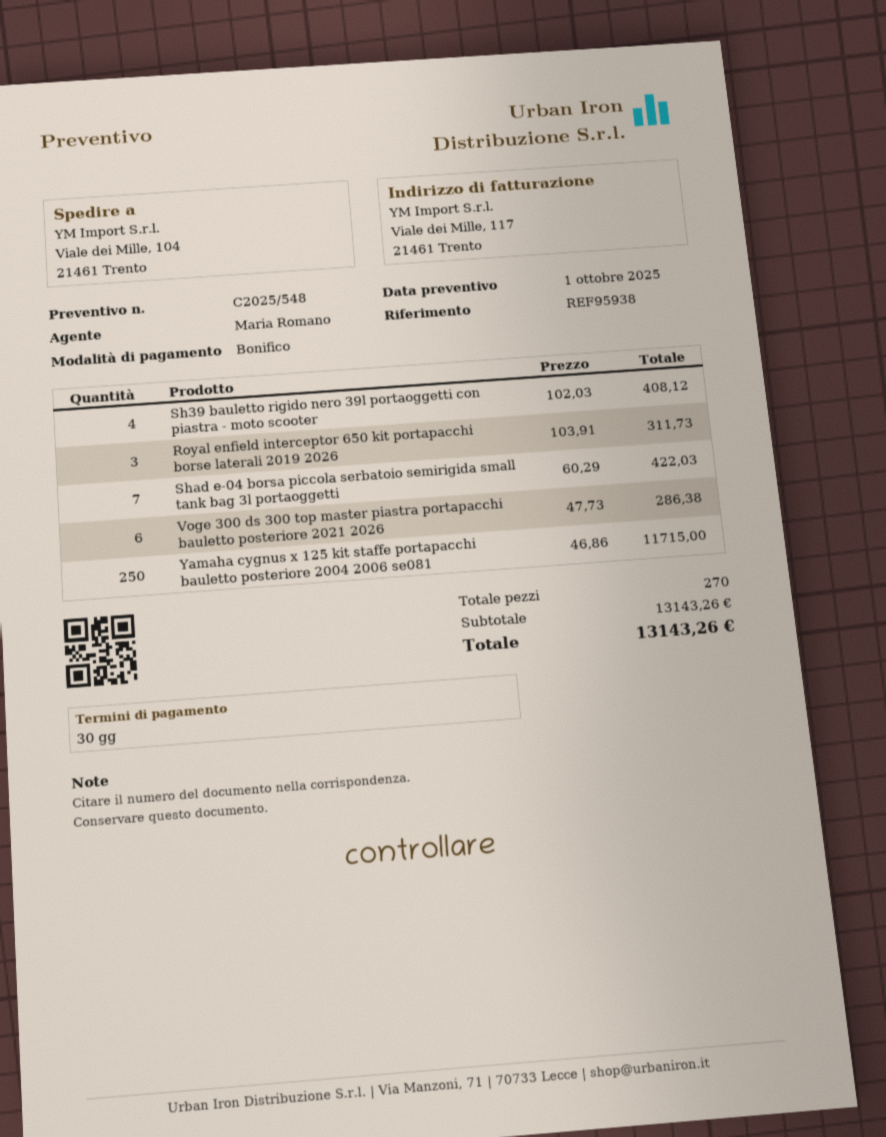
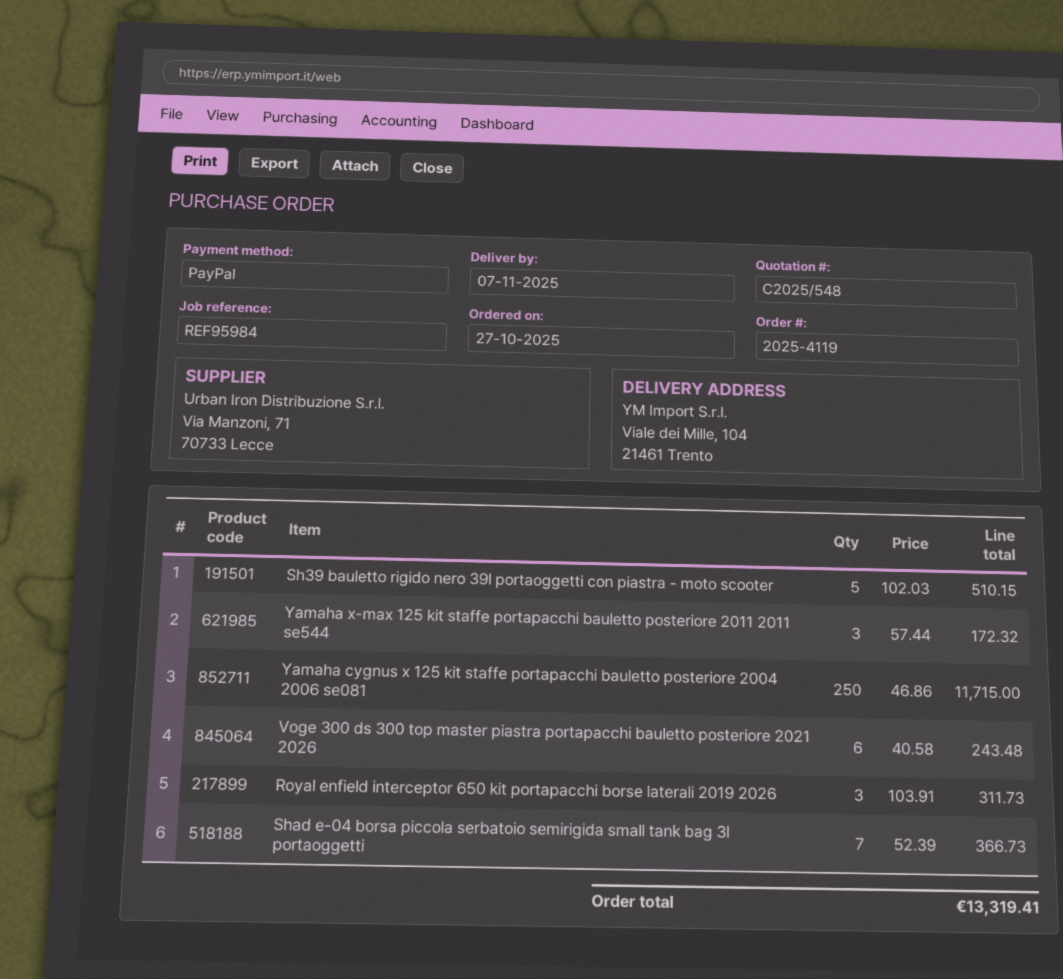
reference: REF95938 -> REF95984
payment method: bank transfer -> PayPal
Sh39 bauletto rigido nero 39l portaoggetti con piastra - moto scooter: 4 x 102.03 = 408.12 -> 5 x 102.03 = 510.15
Shad e-04 borsa piccola serbatoio semirigida small tank bag 3l portaoggetti: 7 x 60.29 = 422.03 -> 7 x 52.39 = 366.73
Voge 300 ds 300 top master piastra portapacchi bauletto posteriore 2021 2026: 6 x 47.73 = 286.38 -> 6 x 40.58 = 243.48
Yamaha x-max 125 kit staffe portapacchi bauletto posteriore 2011 2011 se544: none -> 3 x 57.44 = 172.32
total: 13143.26 -> 13319.41

